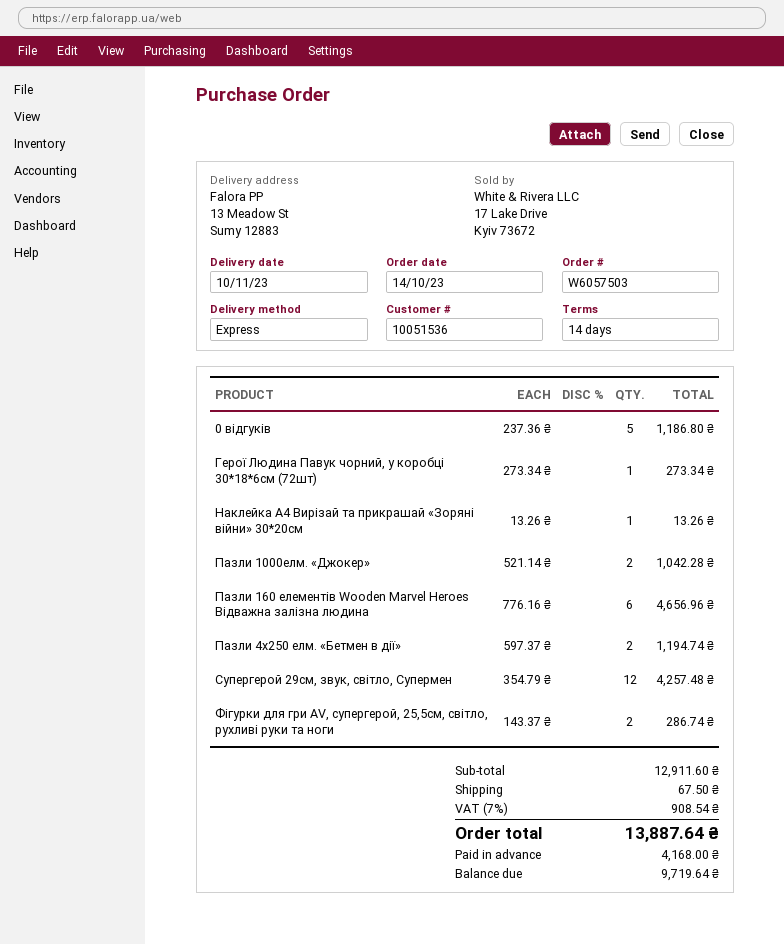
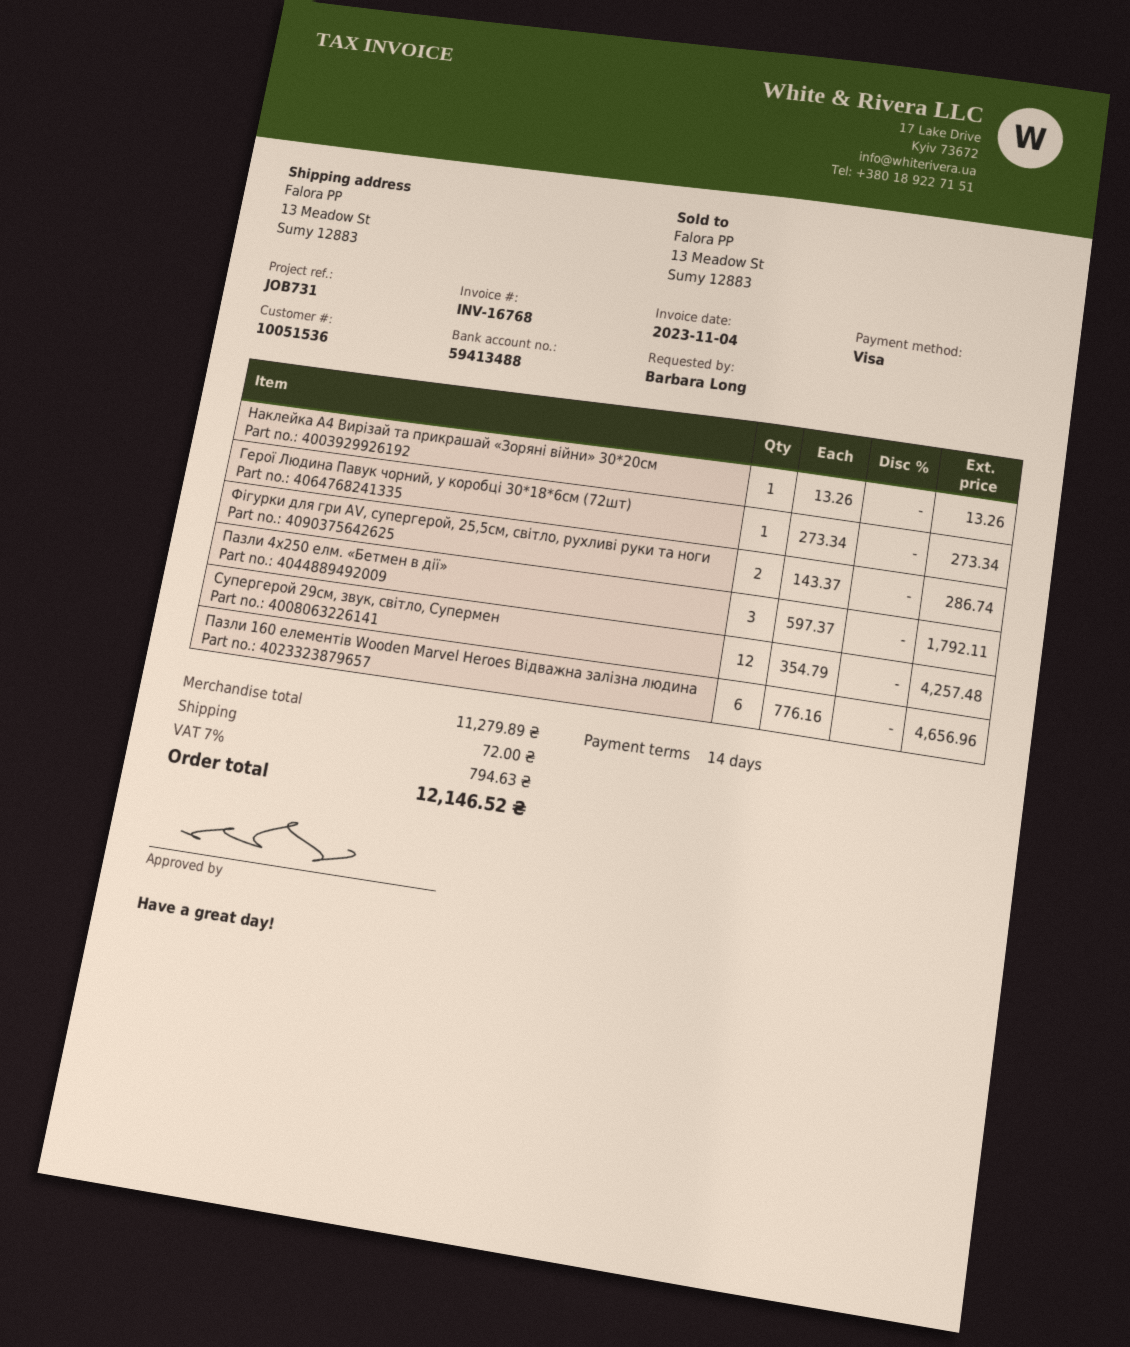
0 відгуків: 5 x 237.36 = 1186.80 -> none
Пазли 1000елм. «Джокер»: 2 x 521.14 = 1042.28 -> none
Пазли 4х250 елм. «Бетмен в дії»: 2 x 597.37 = 1194.74 -> 3 x 597.37 = 1792.11
subtotal: 12911.60 -> 11279.89
shipping: 67.50 -> 72.00
tax: 7% = 908.54 -> 7% = 794.63
total: 13887.64 -> 12146.52

